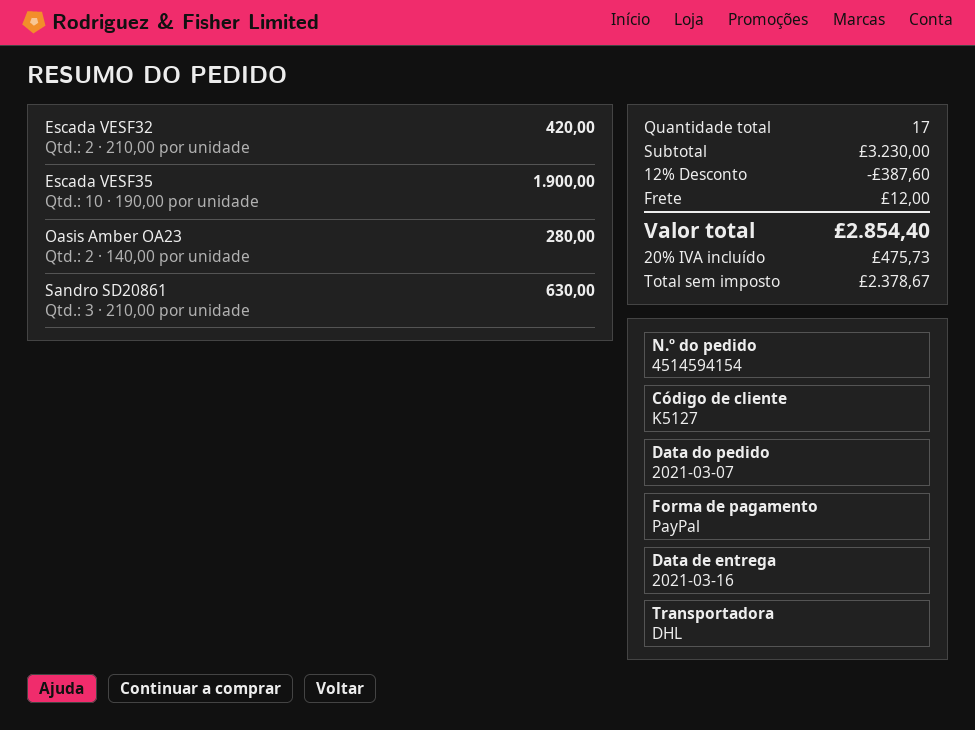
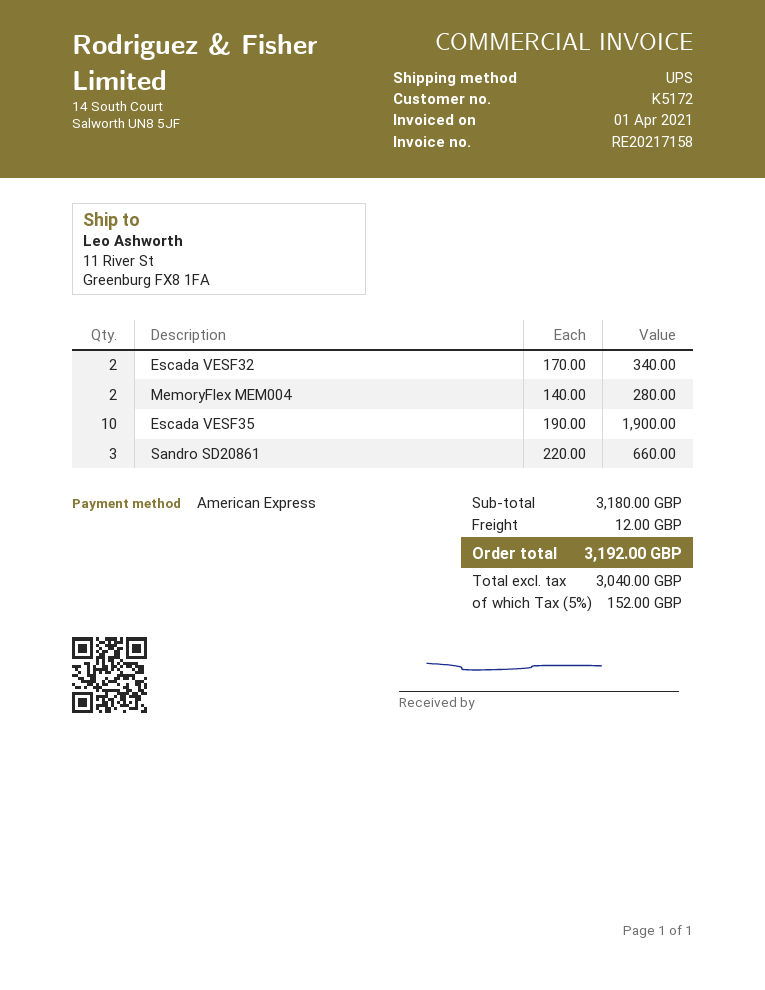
customer number: K5127 -> K5172
payment method: PayPal -> American Express
shipping method: DHL -> UPS
Escada VESF32: 2 x 210.00 = 420.00 -> 2 x 170.00 = 340.00
Oasis Amber OA23: 2 x 140.00 = 280.00 -> none
Sandro SD20861: 3 x 210.00 = 630.00 -> 3 x 220.00 = 660.00
MemoryFlex MEM004: none -> 2 x 140.00 = 280.00
subtotal: 3230.00 -> 3180.00
discount: 12% = 387.60 -> none
net: 2378.67 -> 3040.00
tax: 20% = 475.73 -> 5% = 152.00
total: 2854.40 -> 3192.00

